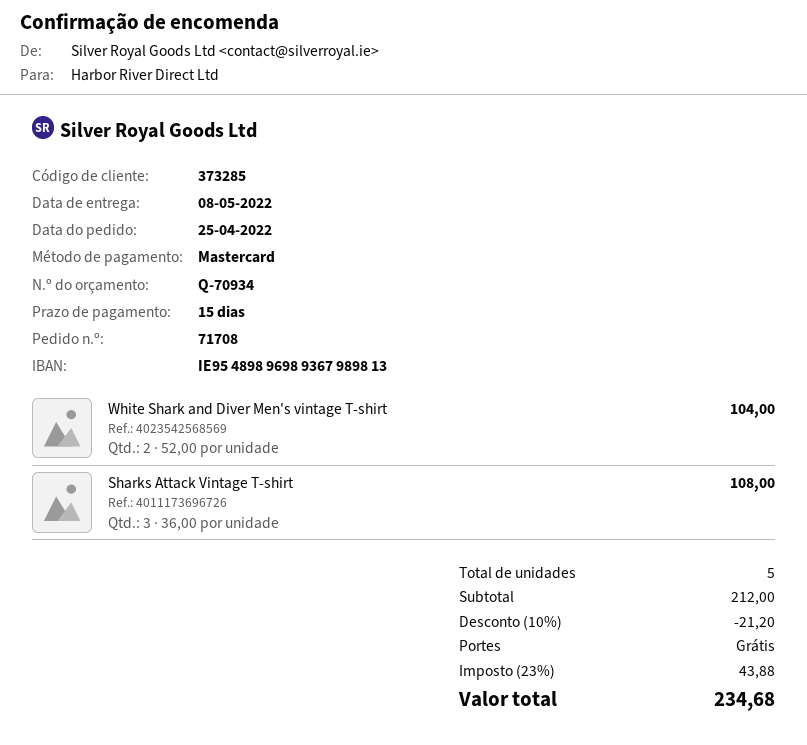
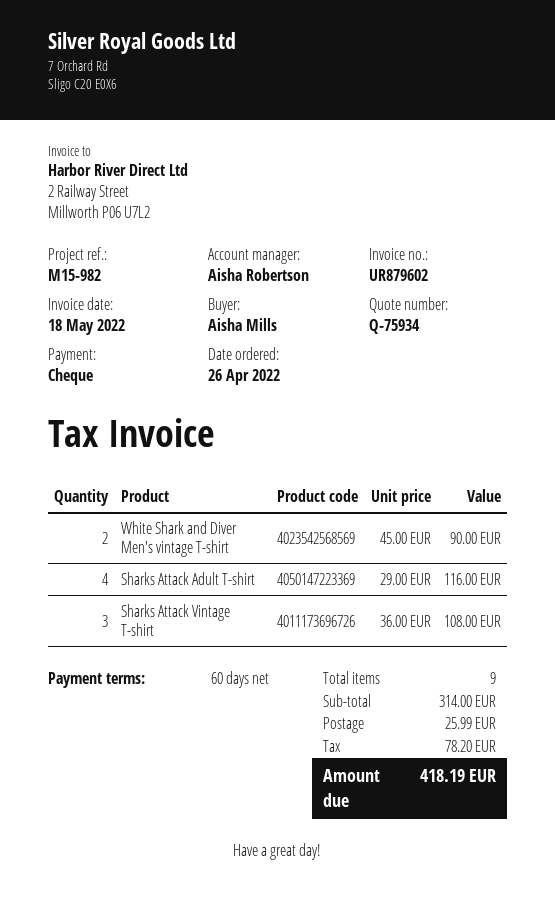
quote number: Q-70934 -> Q-75934
order date: 2022-04-25 -> 2022-04-26
payment terms: 15 days -> 60 days
payment method: Mastercard -> cheque
White Shark and Diver Men's vintage T-shirt: 2 x 52.00 = 104.00 -> 2 x 45.00 = 90.00
Sharks Attack Adult T-shirt: none -> 4 x 29.00 = 116.00
total quantity: 5 -> 9
subtotal: 212.00 -> 314.00
discount: 10% = 21.20 -> none
shipping: 0.00 -> 25.99
tax: 43.88 -> 78.20
total: 234.68 -> 418.19

